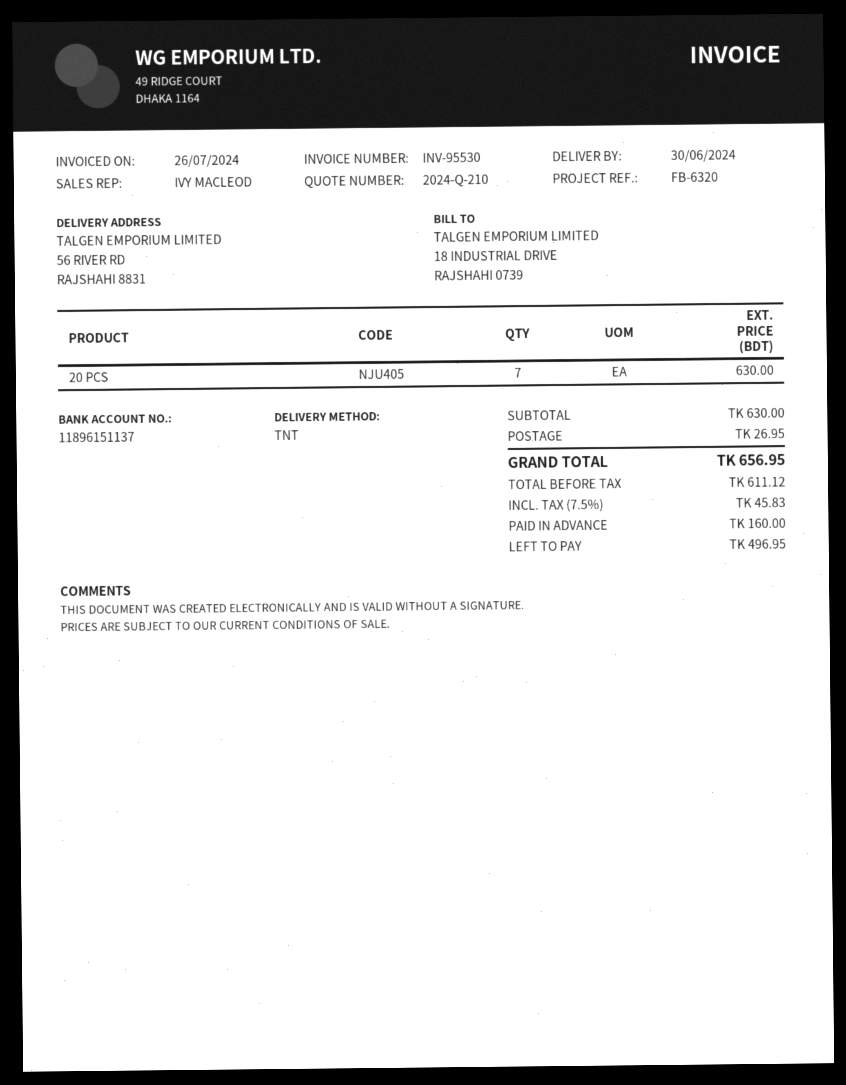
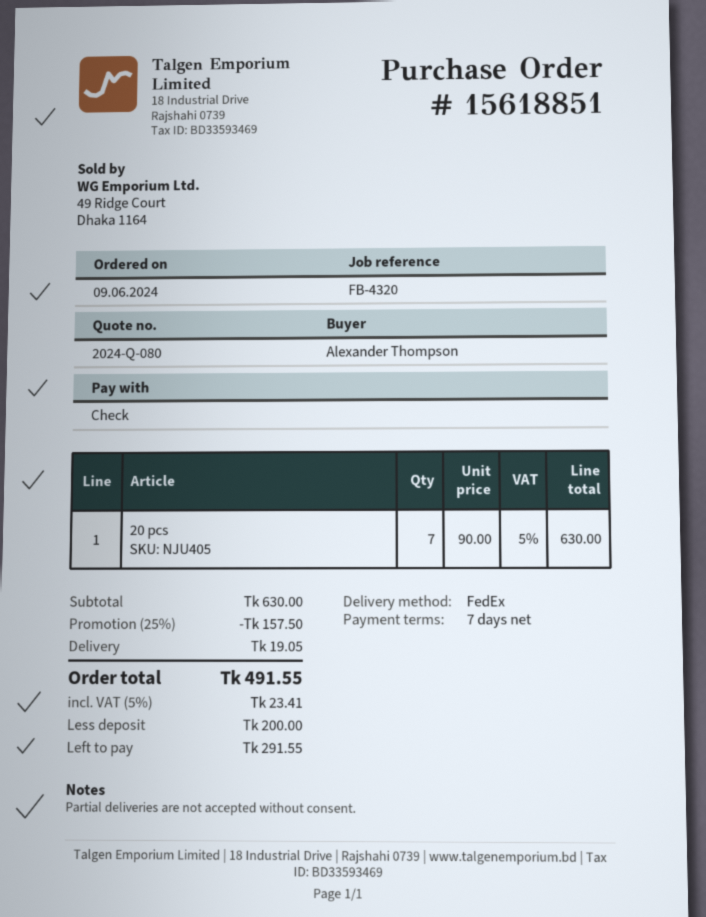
quote number: 2024-Q-210 -> 2024-Q-080
reference: FB-6320 -> FB-4320
shipping method: TNT -> FedEx
discount: none -> 25% = 157.50
shipping: 26.95 -> 19.05
tax: 7.5% = 45.83 -> 5% = 23.41
total: 656.95 -> 491.55
deposit: 160.00 -> 200.00
balance: 496.95 -> 291.55

